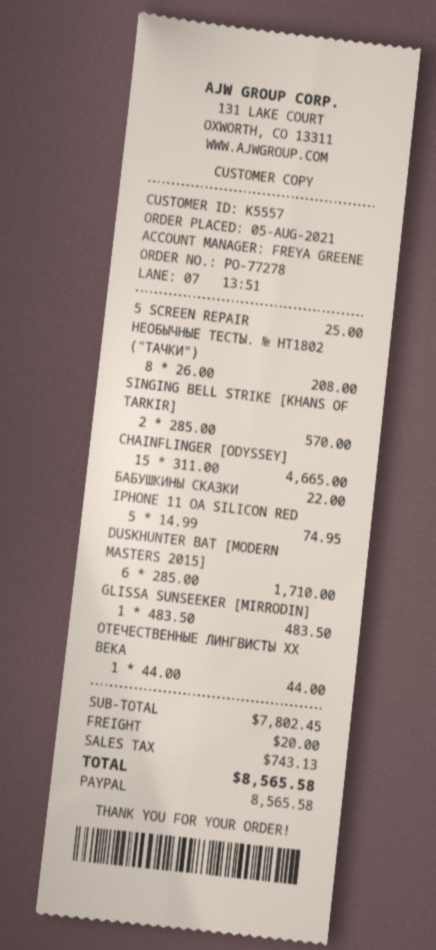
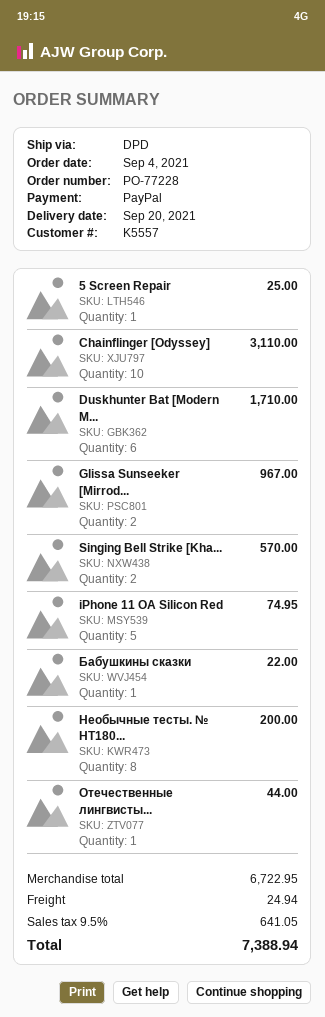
order number: PO-77278 -> PO-77228
order date: 2021-08-05 -> 2021-09-04
НЕОБЫЧНЫЕ ТЕСТЫ. № НТ1802 ("ТАЧКИ"): 8 for 208.00 -> 8 for 200.00
CHAINFLINGER [ODYSSEY]: 15 for 4665.00 -> 10 for 3110.00
GLISSA SUNSEEKER [MIRRODIN]: 1 for 483.50 -> 2 for 967.00
subtotal: 7802.45 -> 6722.95
shipping: 20.00 -> 24.94
tax: 743.13 -> 641.05
total: 8565.58 -> 7388.94

